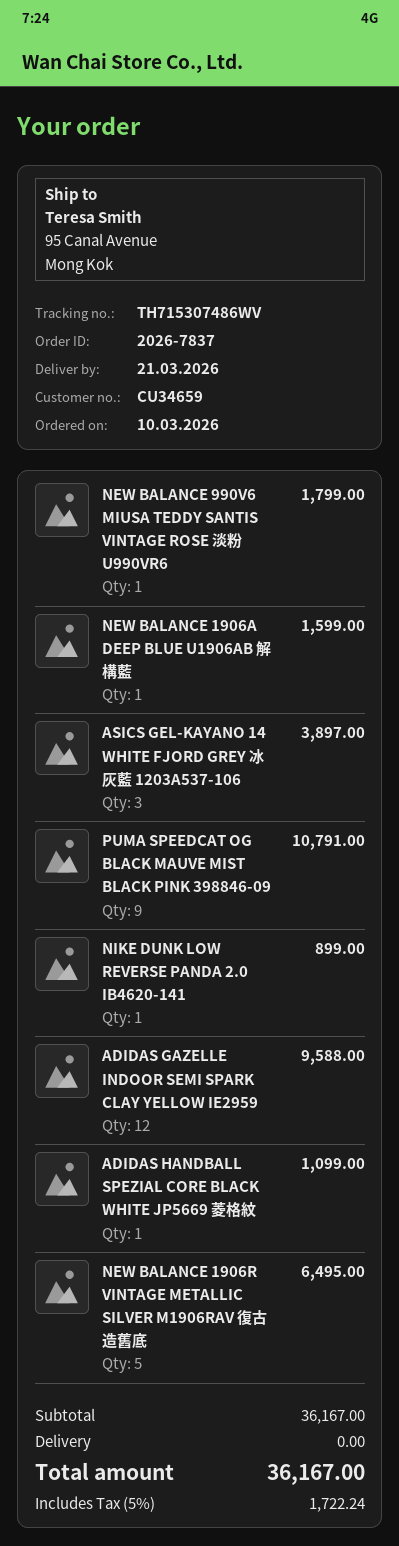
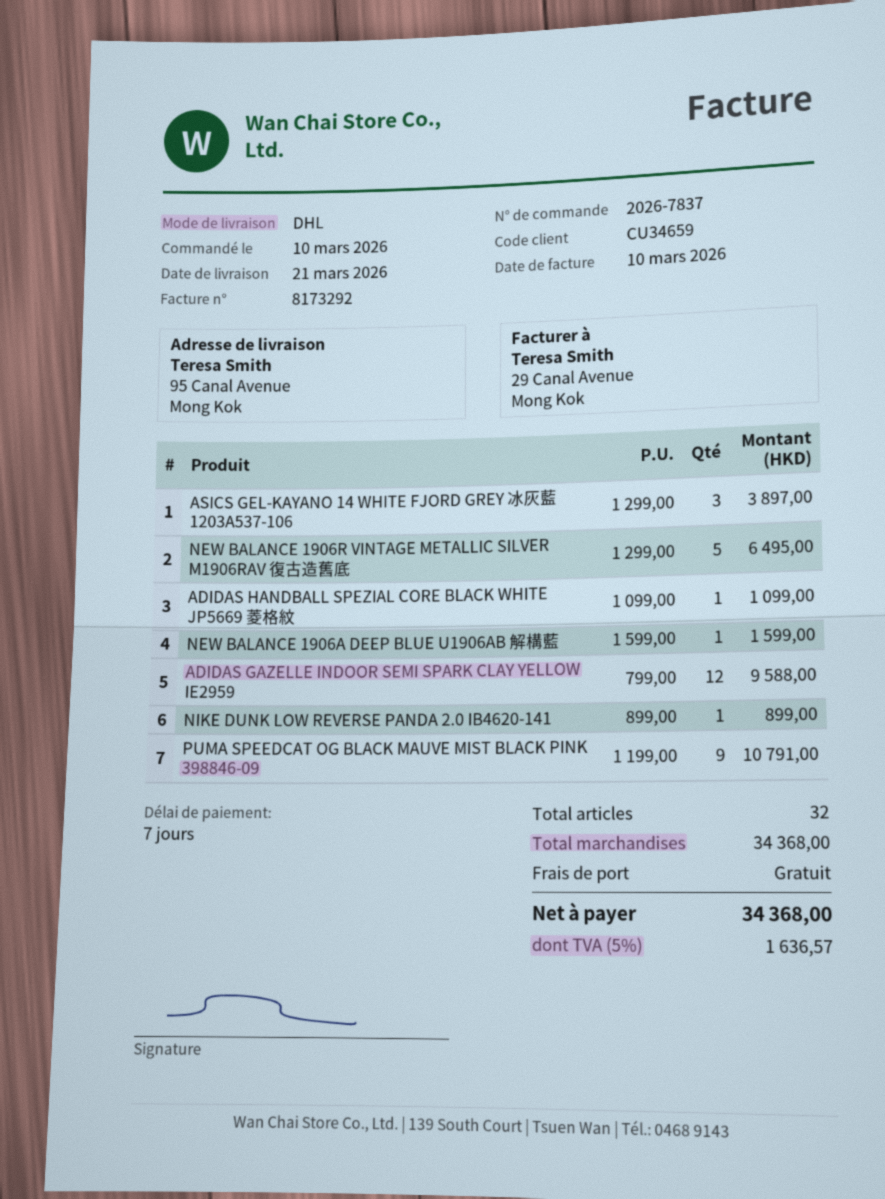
NEW BALANCE 990V6 MIUSA TEDDY SANTIS VINTAGE ROSE 淡粉 U990VR6: 1 for 1799.00 -> none
subtotal: 36167.00 -> 34368.00
tax: 5% = 1722.24 -> 5% = 1636.57
total: 36167.00 -> 34368.00

